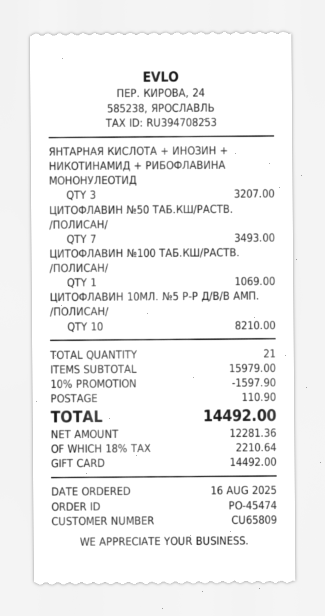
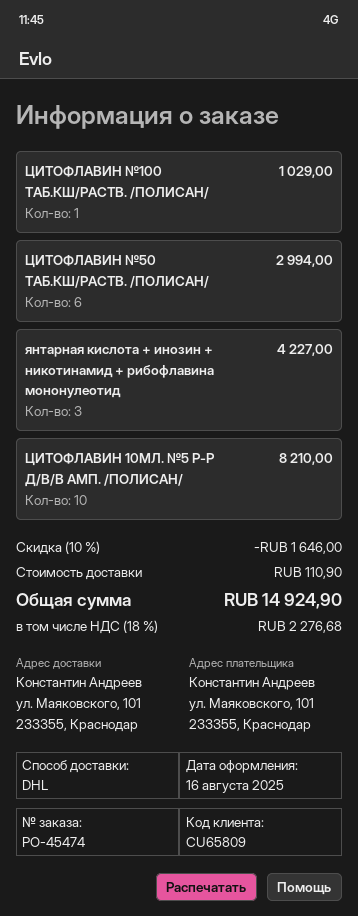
ЯНТАРНАЯ КИСЛОТА + ИНОЗИН + НИКОТИНАМИД + РИБОФЛАВИНА МОНОНУЛЕОТИД: 3 for 3207.00 -> 3 for 4227.00
ЦИТОФЛАВИН №50 ТАБ.КШ/РАСТВ. /ПОЛИСАН/: 7 for 3493.00 -> 6 for 2994.00
ЦИТОФЛАВИН №100 ТАБ.КШ/РАСТВ. /ПОЛИСАН/: 1 for 1069.00 -> 1 for 1029.00
discount: 10% = 1597.90 -> 10% = 1646.00
tax: 18% = 2210.64 -> 18% = 2276.68
total: 14492.00 -> 14924.90

